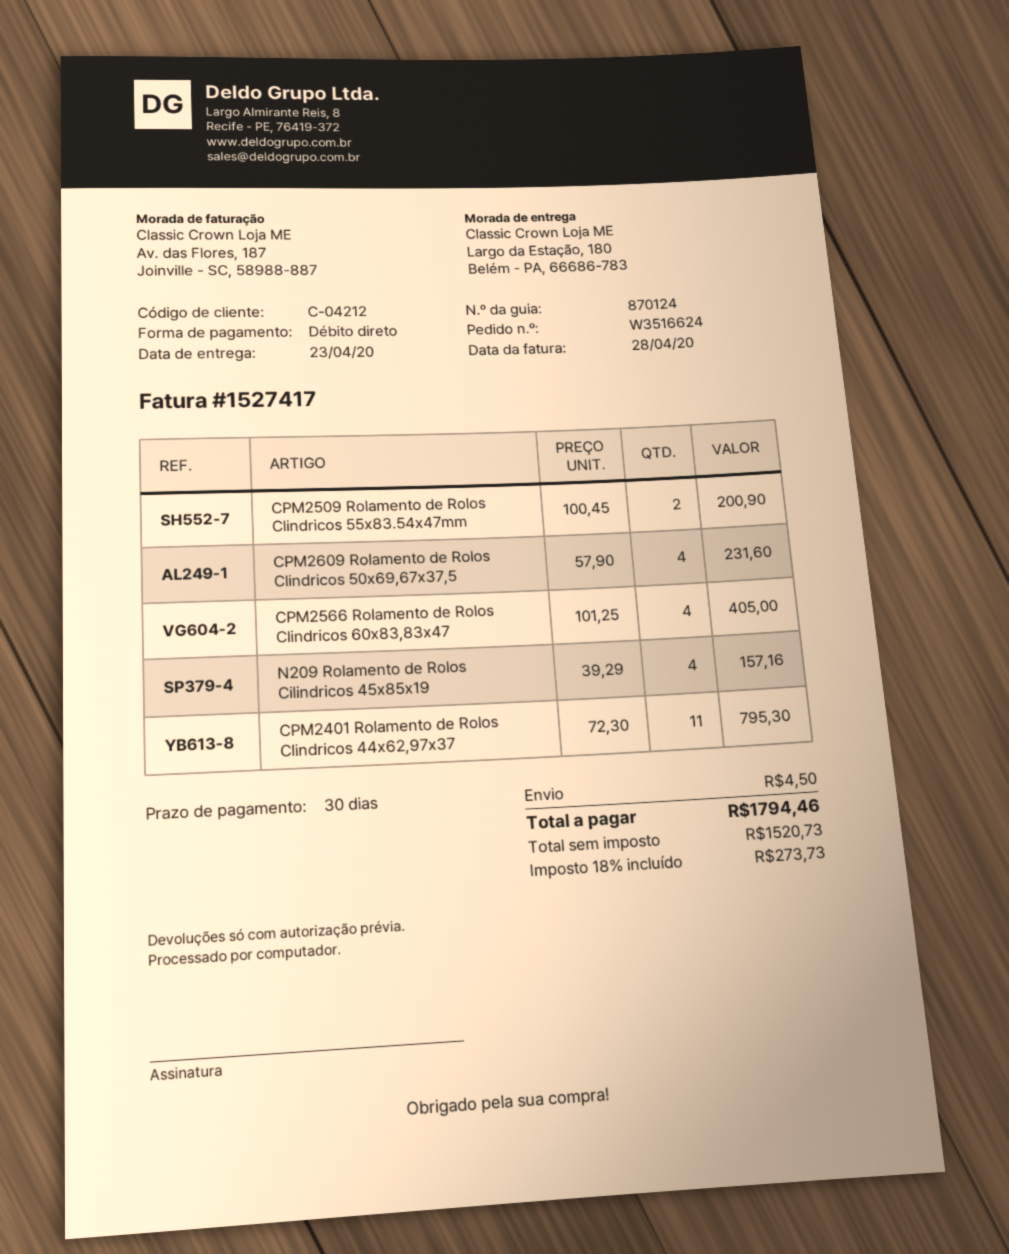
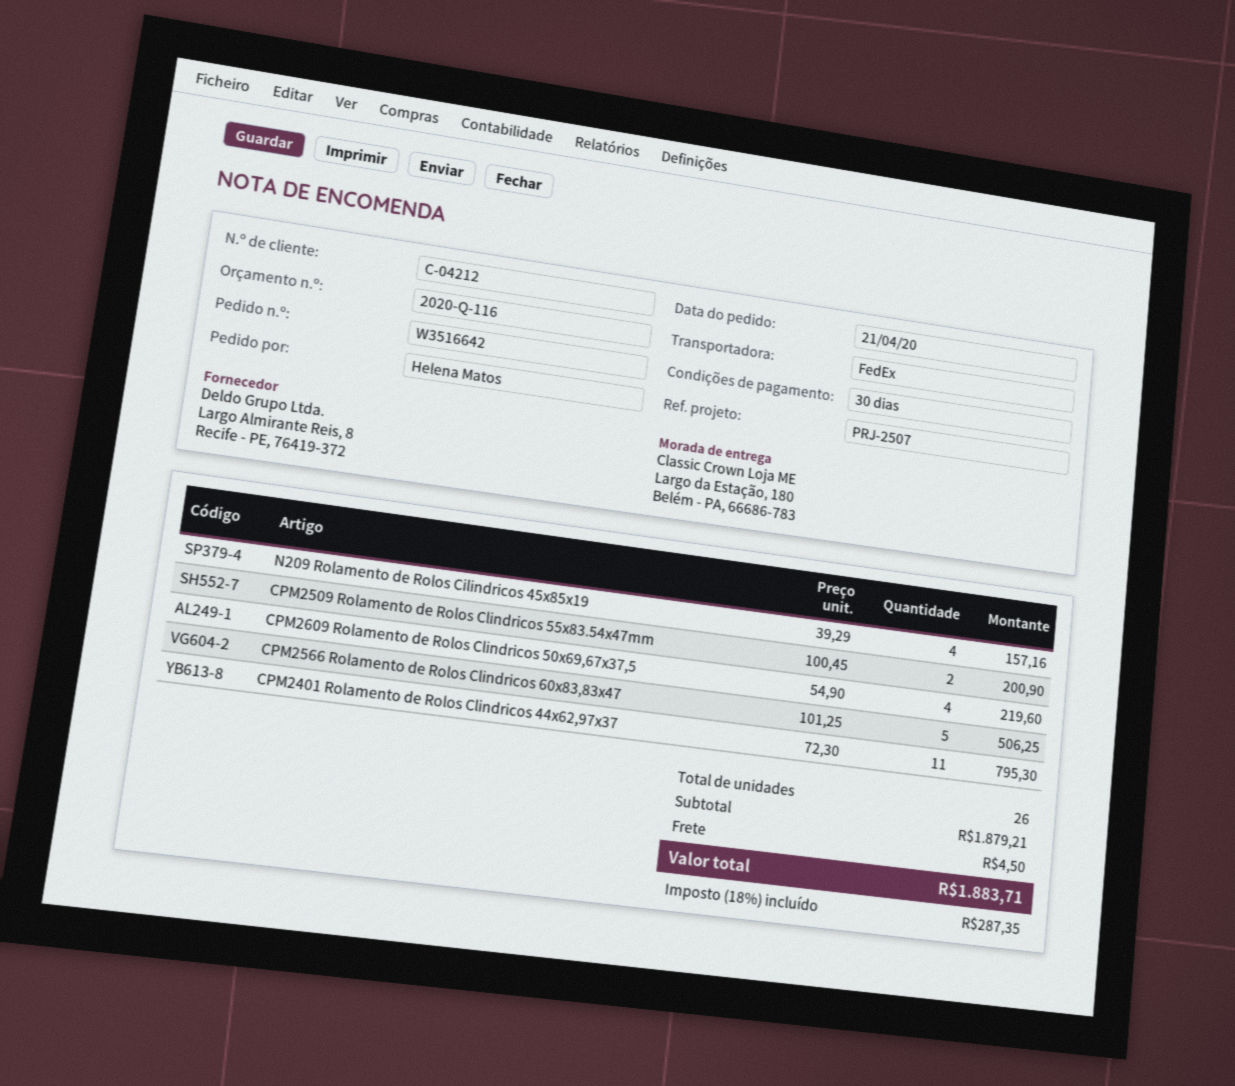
order number: W3516624 -> W3516642
CPM2609 Rolamento de Rolos Clindricos 50x69,67x37,5: 4 x 57.90 = 231.60 -> 4 x 54.90 = 219.60
CPM2566 Rolamento de Rolos Clindricos 60x83,83x47: 4 x 101.25 = 405.00 -> 5 x 101.25 = 506.25
tax: 18% = 273.73 -> 18% = 287.35
total: 1794.46 -> 1883.71

